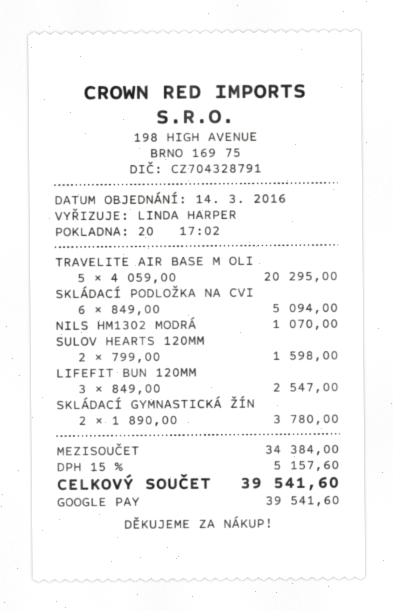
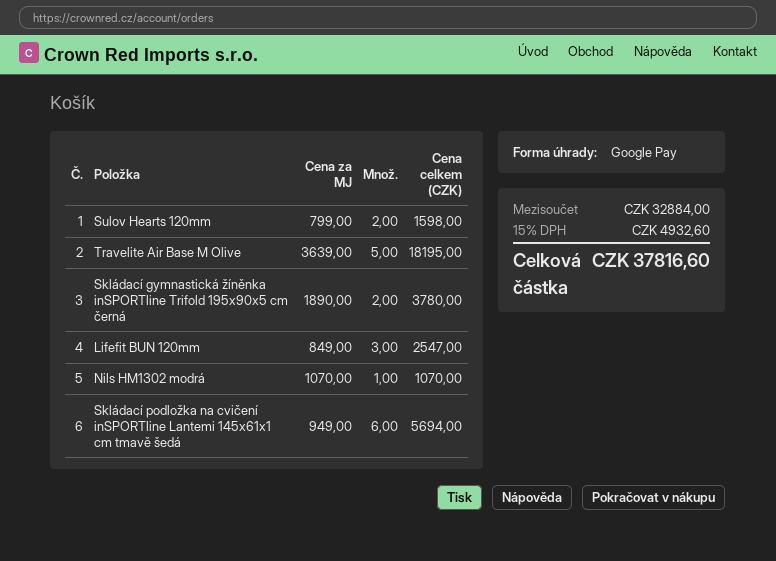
TRAVELITE AIR BASE M OLI: 5 x 4059.00 = 20295.00 -> 5 x 3639.00 = 18195.00
SKLÁDACÍ PODLOŽKA NA CVI: 6 x 849.00 = 5094.00 -> 6 x 949.00 = 5694.00
subtotal: 34384.00 -> 32884.00
tax: 15% = 5157.60 -> 15% = 4932.60
total: 39541.60 -> 37816.60

